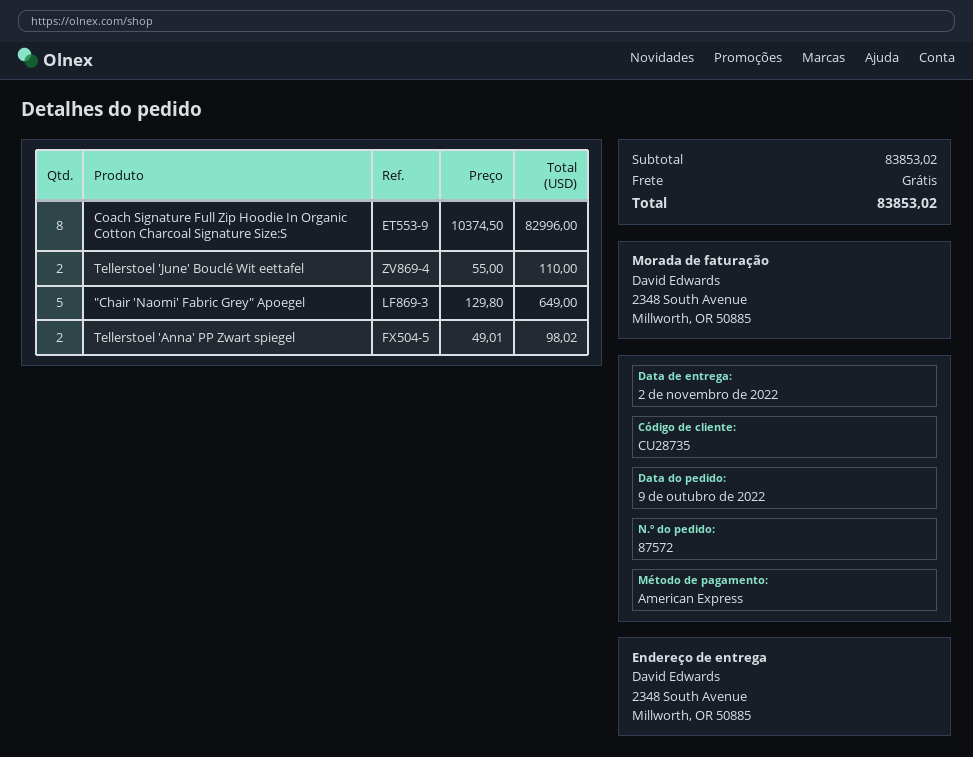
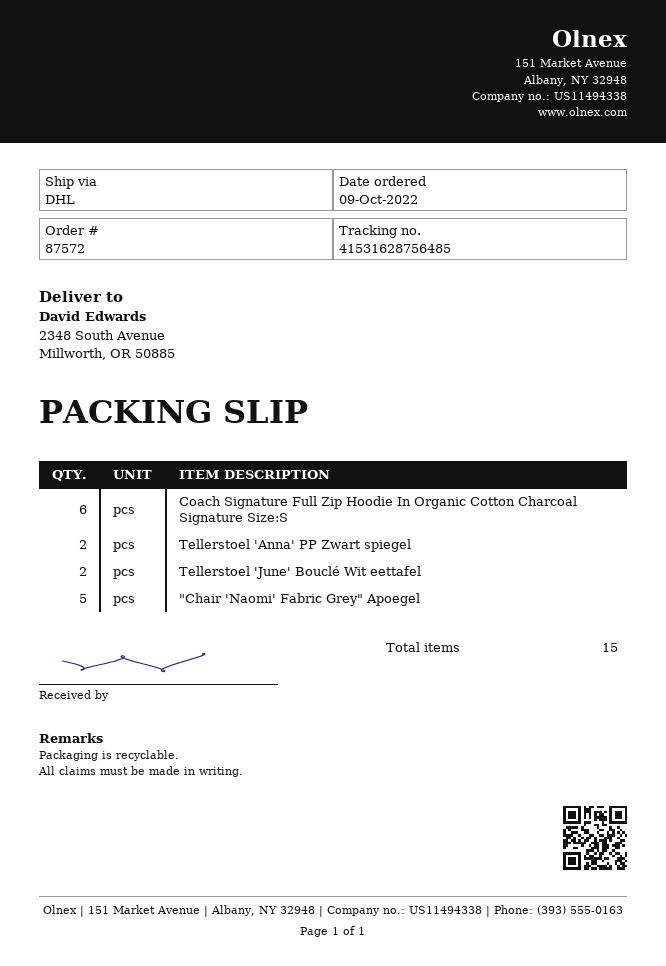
Coach Signature Full Zip Hoodie In Organic Cotton Charcoal Signature Size:S: 8 -> 6

